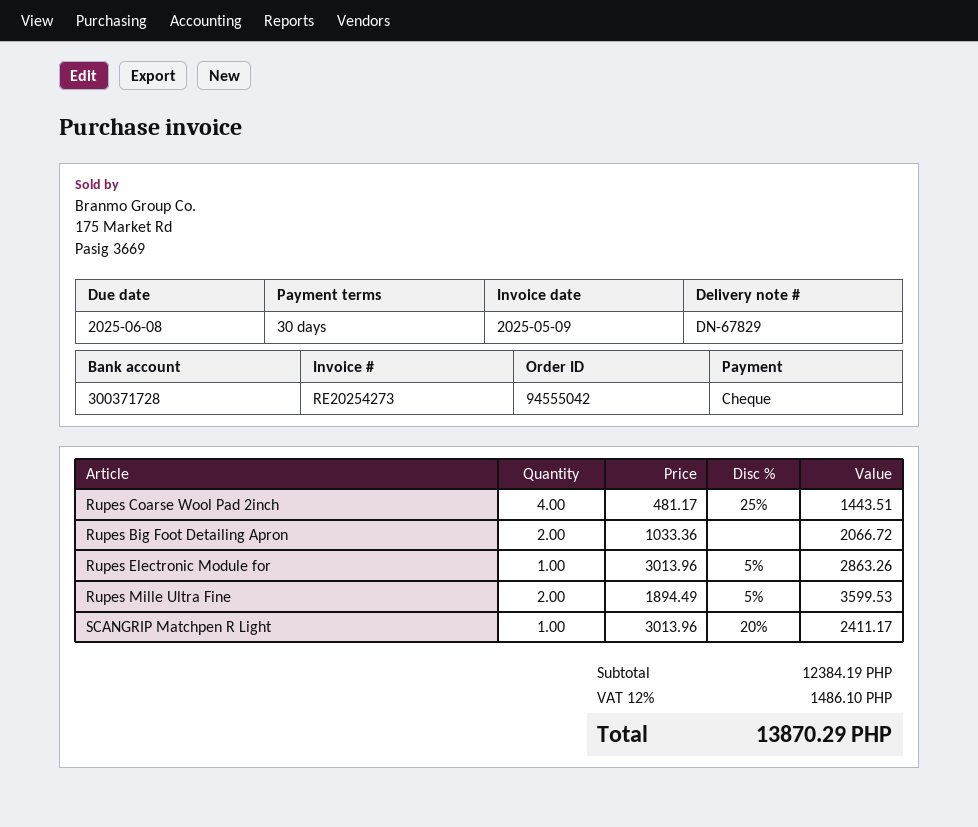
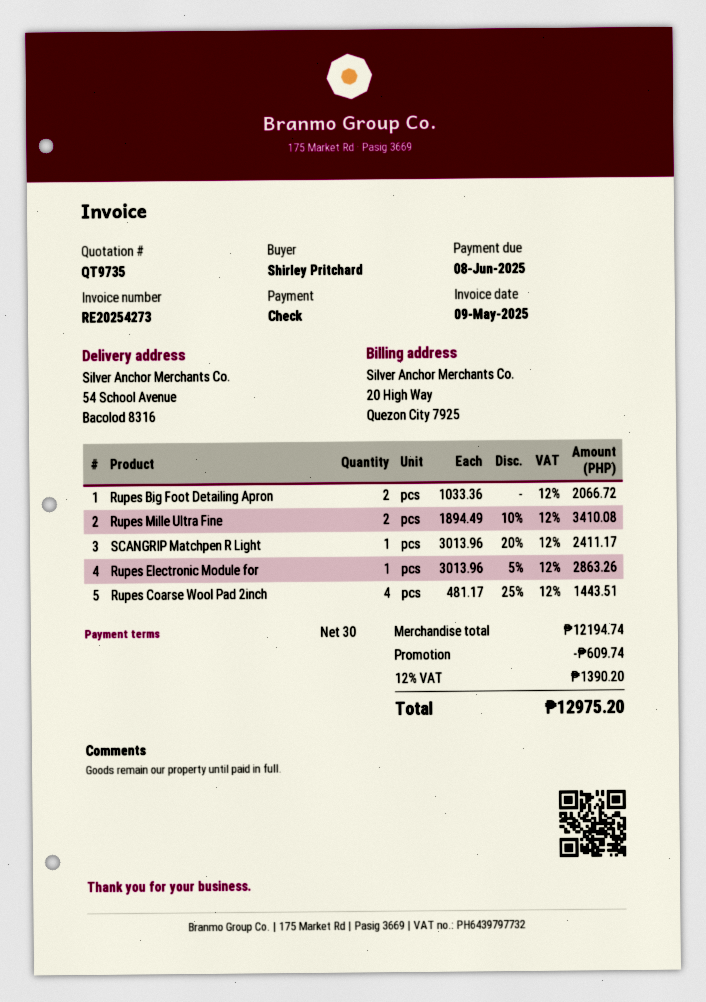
Rupes Mille Ultra Fine: 2 x 1894.49 - 5% = 3599.53 -> 2 x 1894.49 - 10% = 3410.08
subtotal: 12384.19 -> 12194.74
discount: none -> 609.74
tax: 12% = 1486.10 -> 12% = 1390.20
total: 13870.29 -> 12975.20

